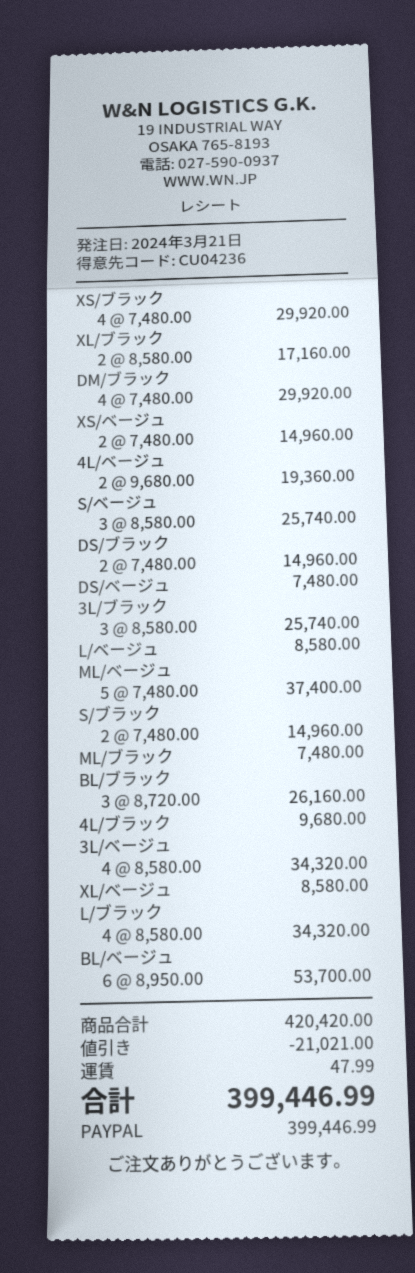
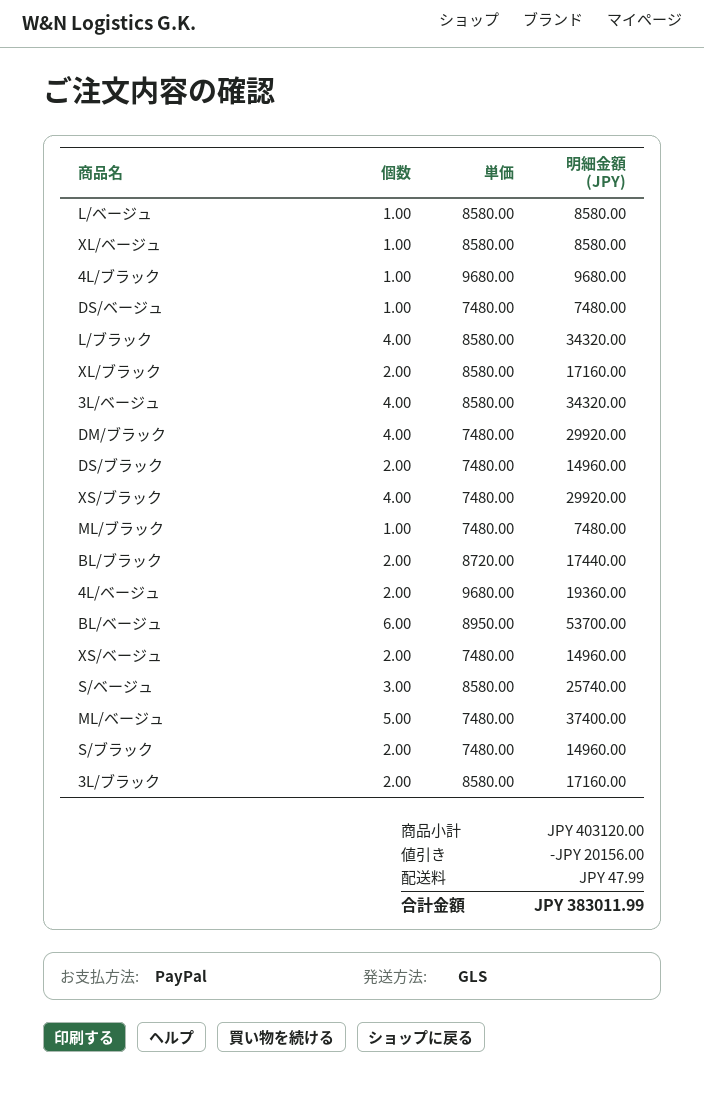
3L/ブラック: 3 x 8580.00 = 25740.00 -> 2 x 8580.00 = 17160.00
BL/ブラック: 3 x 8720.00 = 26160.00 -> 2 x 8720.00 = 17440.00
subtotal: 420420.00 -> 403120.00
discount: 21021.00 -> 20156.00
total: 399446.99 -> 383011.99

